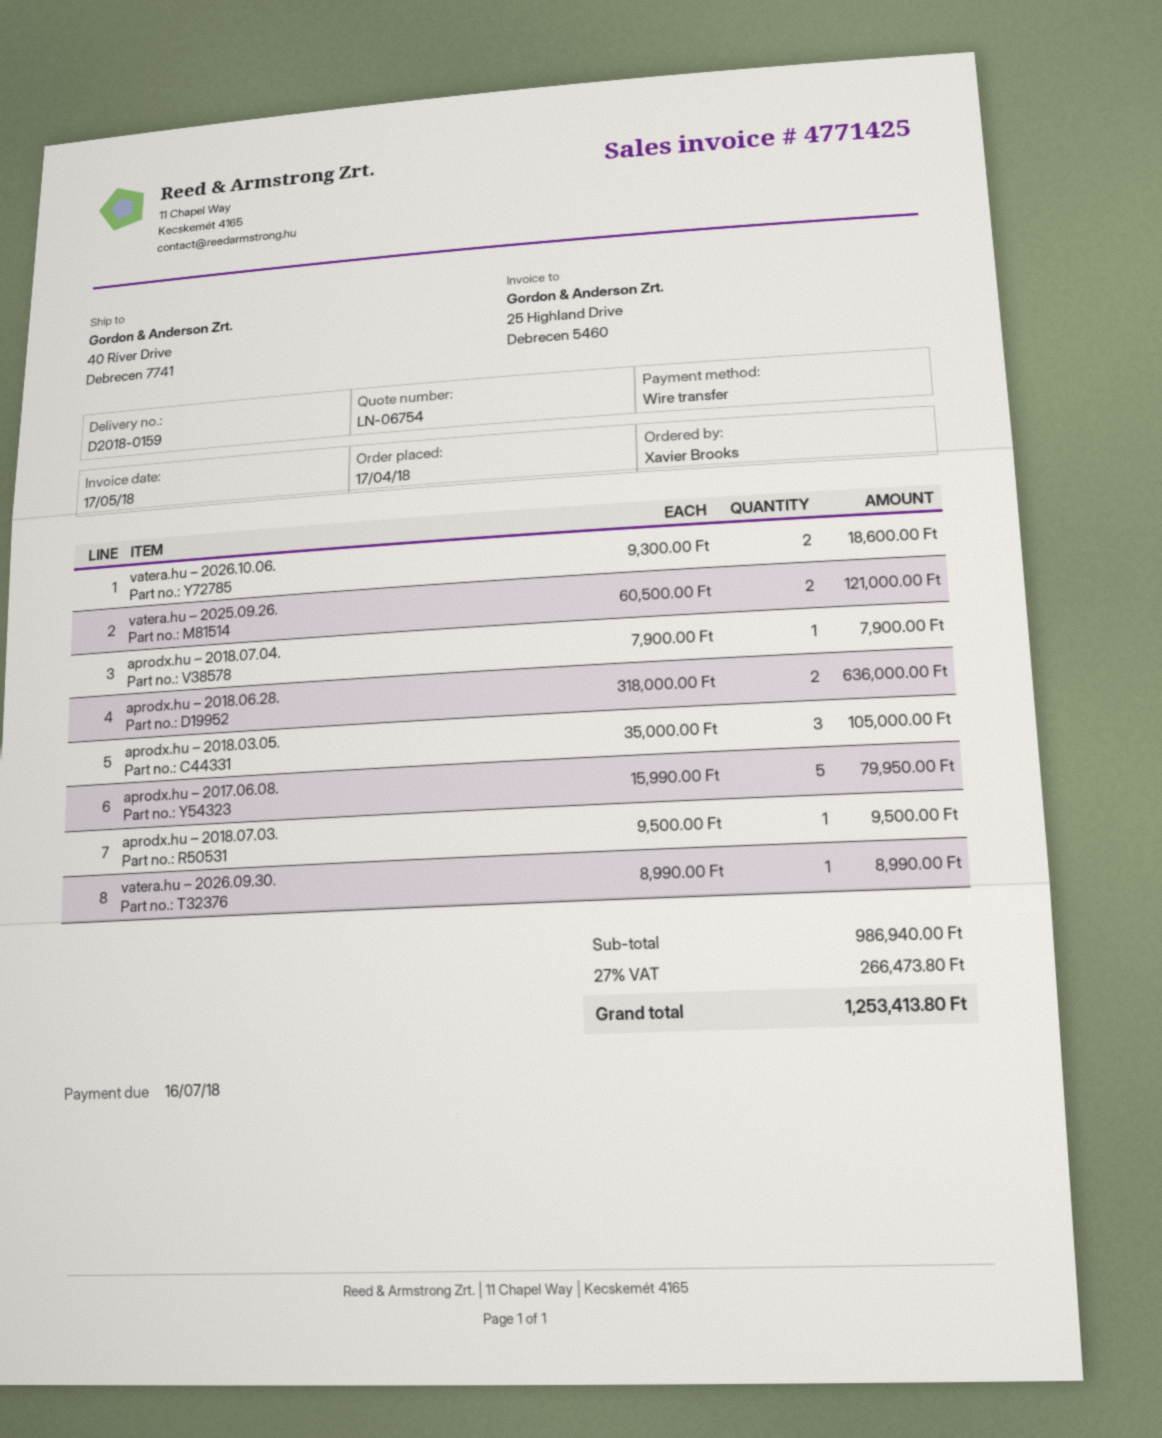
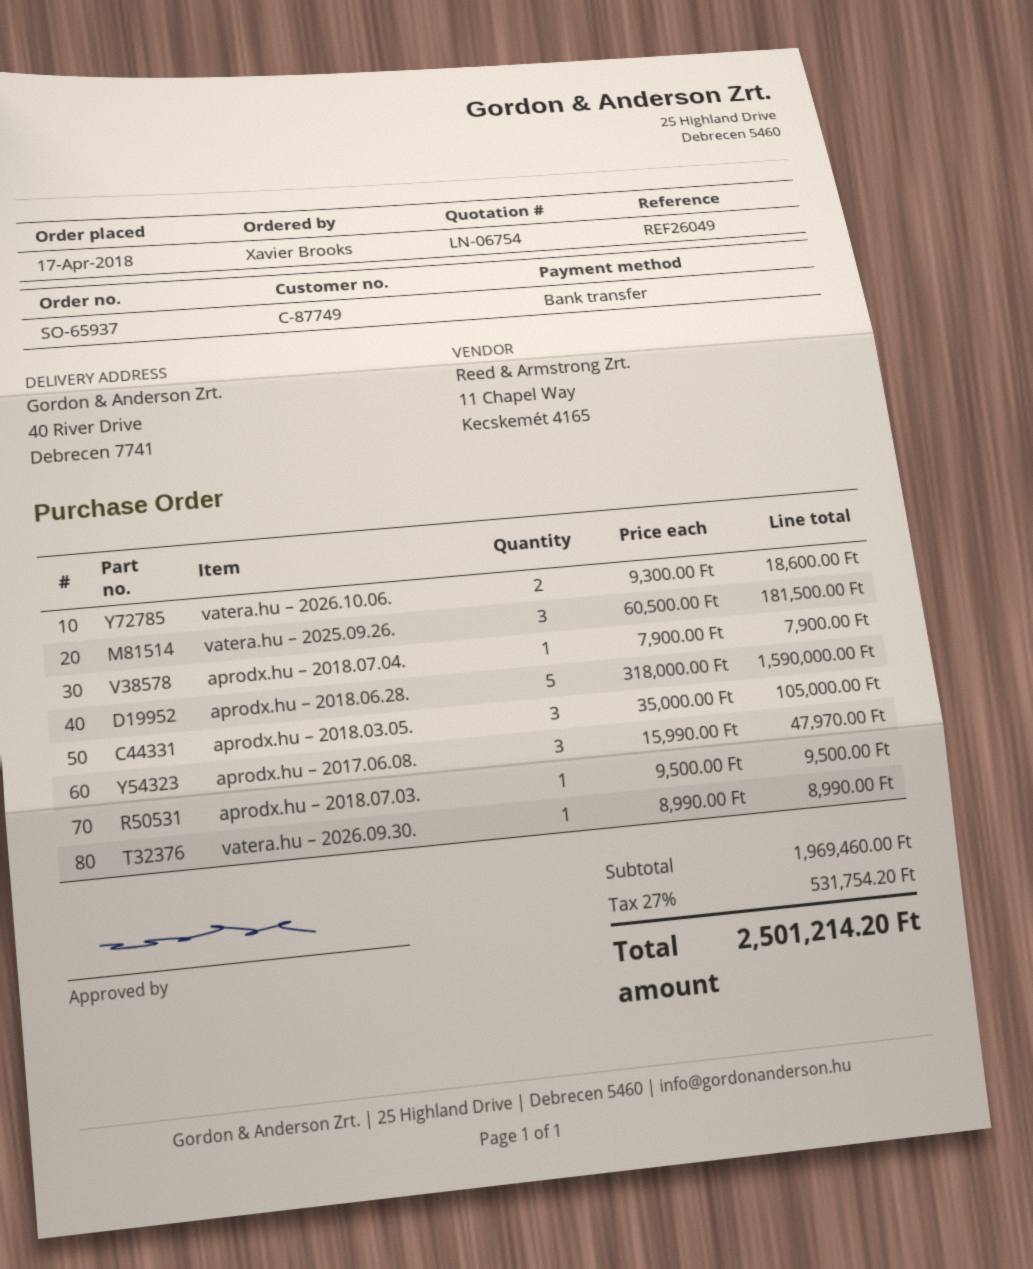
vatera.hu – 2025.09.26.: 2 x 60500.00 = 121000.00 -> 3 x 60500.00 = 181500.00
aprodx.hu – 2018.06.28.: 2 x 318000.00 = 636000.00 -> 5 x 318000.00 = 1590000.00
aprodx.hu – 2017.06.08.: 5 x 15990.00 = 79950.00 -> 3 x 15990.00 = 47970.00
subtotal: 986940.00 -> 1969460.00
tax: 27% = 266473.80 -> 27% = 531754.20
total: 1253413.80 -> 2501214.20

